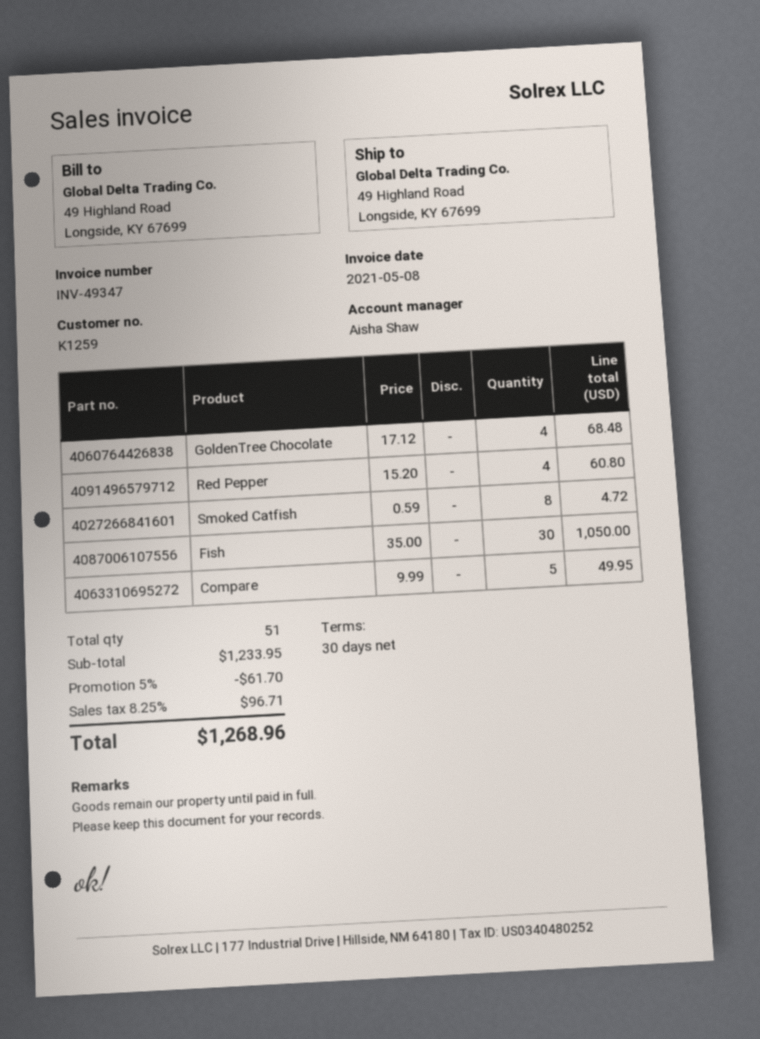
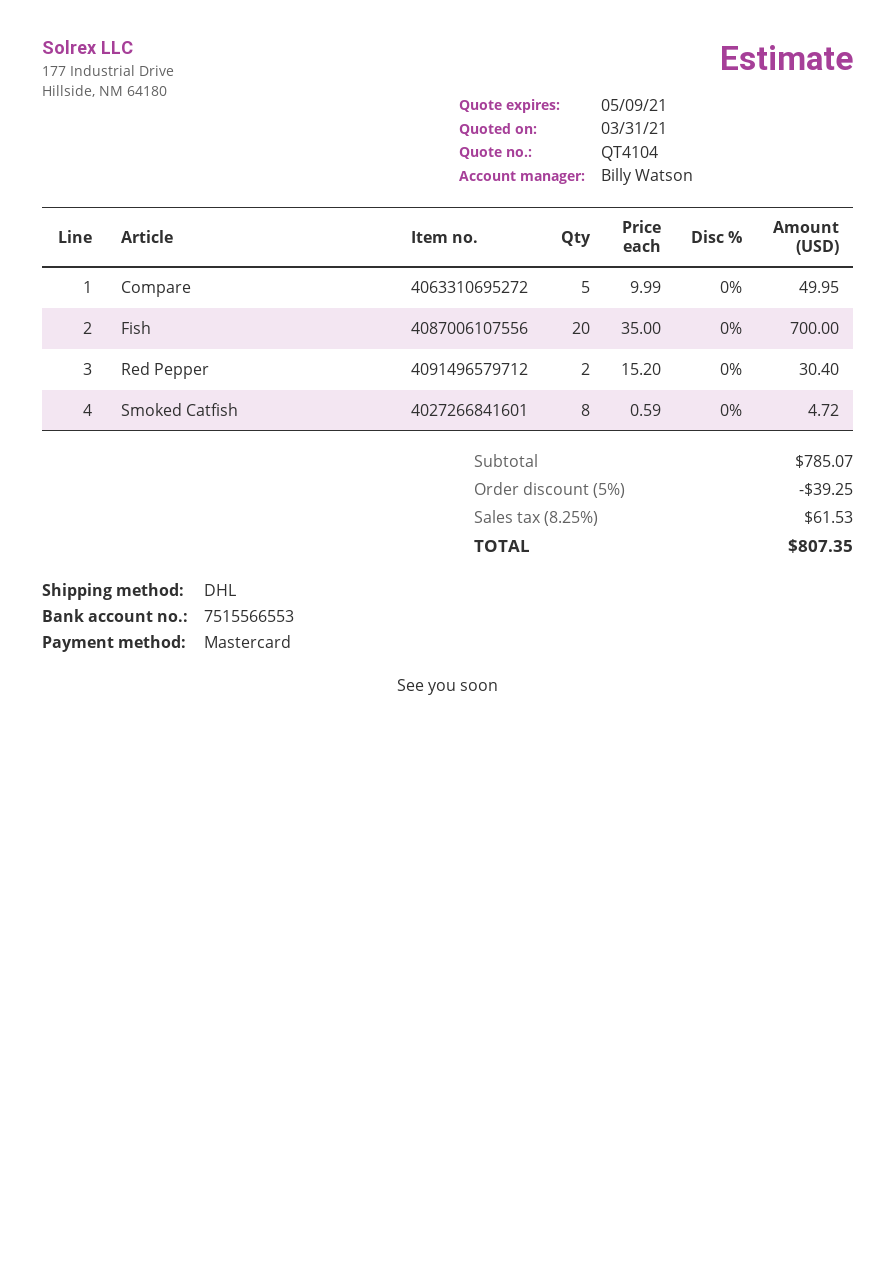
sales rep: Aisha Shaw -> Billy Watson
GoldenTree Chocolate: 4 x 17.12 = 68.48 -> none
Red Pepper: 4 x 15.20 = 60.80 -> 2 x 15.20 = 30.40
Fish: 30 x 35.00 = 1050.00 -> 20 x 35.00 = 700.00
subtotal: 1233.95 -> 785.07
discount: 5% = 61.70 -> 5% = 39.25
tax: 8.25% = 96.71 -> 8.25% = 61.53
total: 1268.96 -> 807.35

